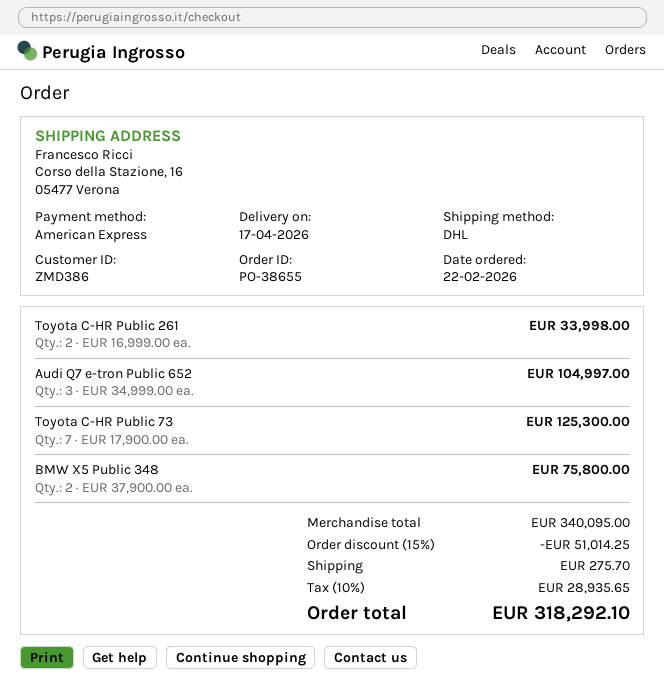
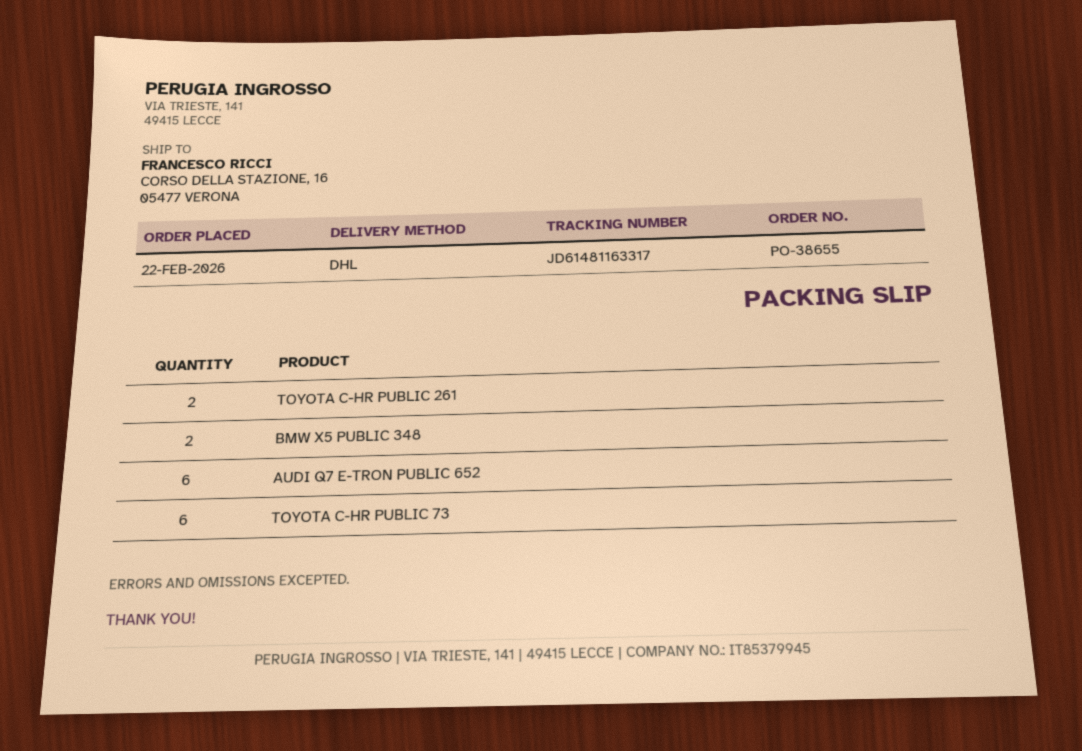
Audi Q7 e-tron Public 652: 3 -> 6
Toyota C-HR Public 73: 7 -> 6

